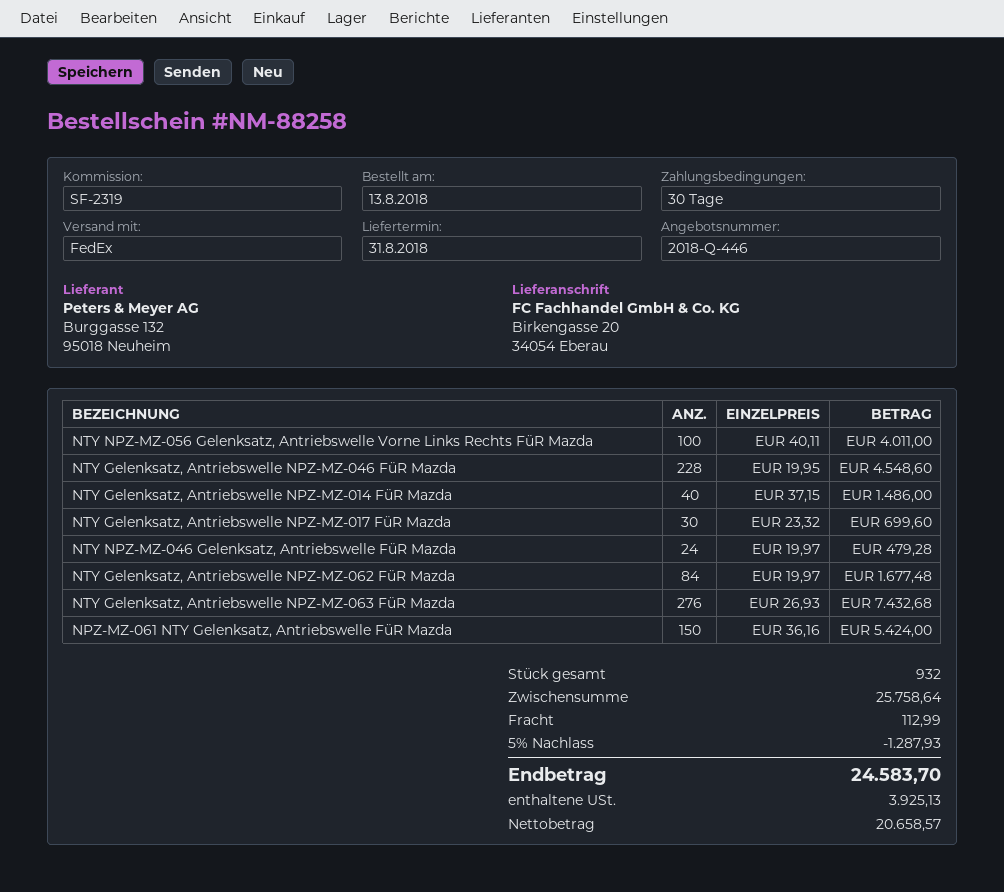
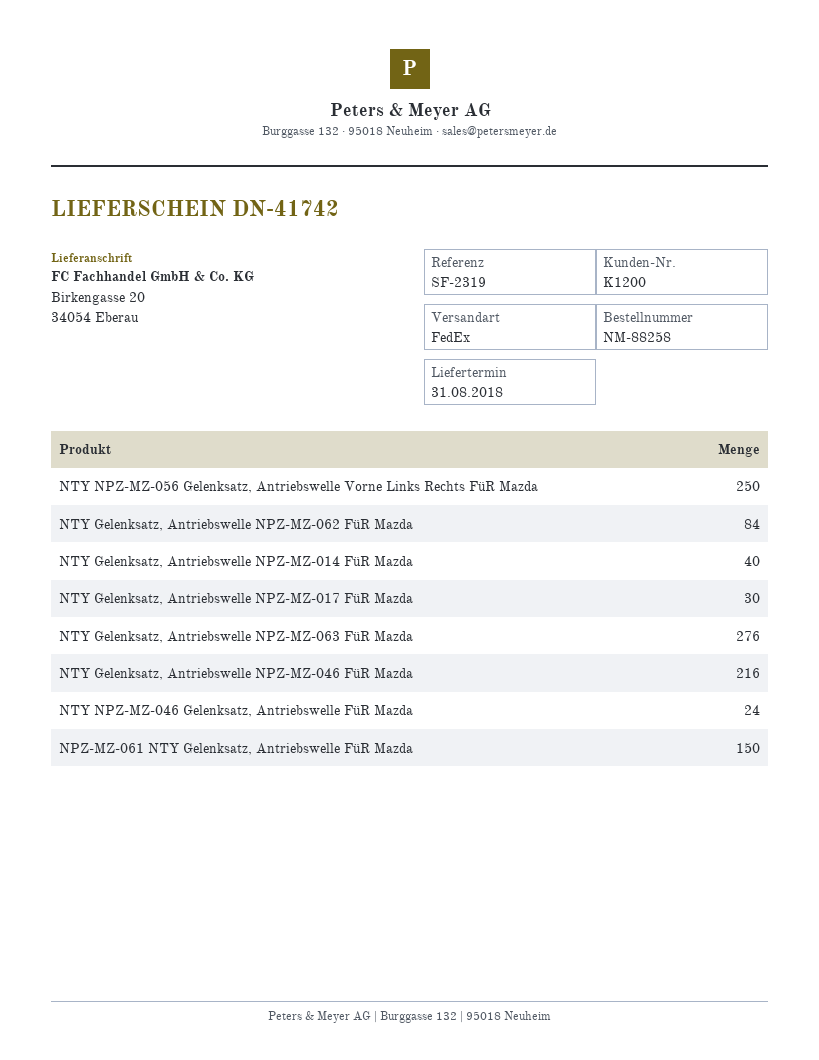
NTY NPZ-MZ-056 Gelenksatz, Antriebswelle Vorne Links Rechts FüR Mazda: 100 -> 250
NTY Gelenksatz, Antriebswelle NPZ-MZ-046 FüR Mazda: 228 -> 216

